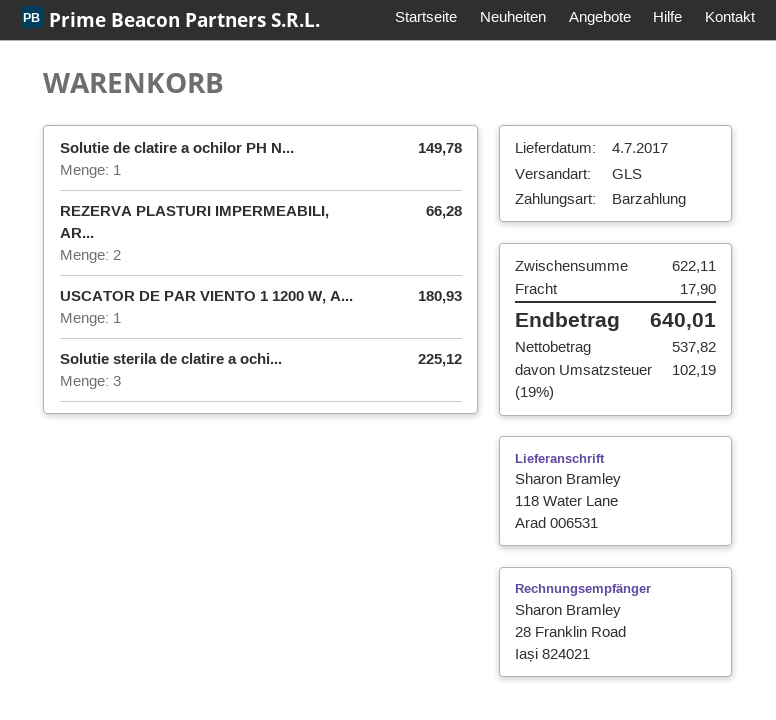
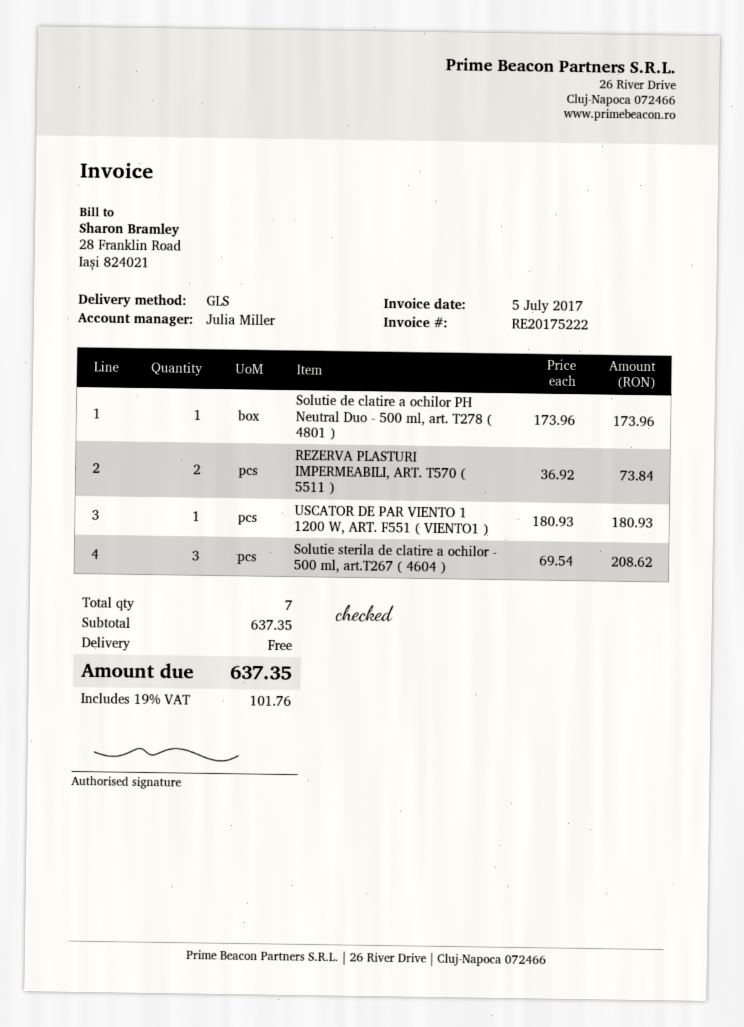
Solutie de clatire a ochilor PH N...: 1 for 149.78 -> 1 for 173.96
REZERVA PLASTURI IMPERMEABILI, AR...: 2 for 66.28 -> 2 for 73.84
Solutie sterila de clatire a ochi...: 3 for 225.12 -> 3 for 208.62
subtotal: 622.11 -> 637.35
shipping: 17.90 -> 0.00
tax: 19% = 102.19 -> 19% = 101.76
total: 640.01 -> 637.35

